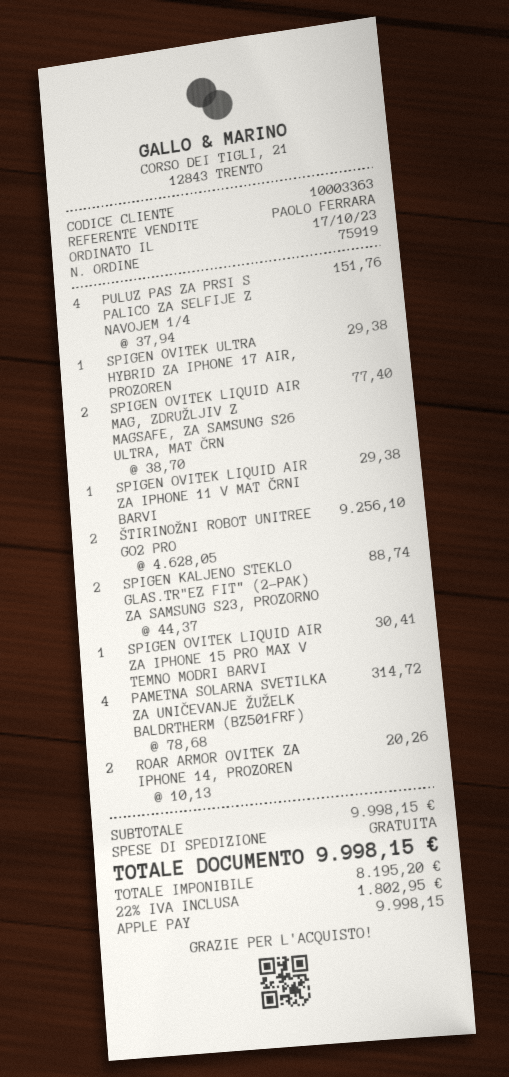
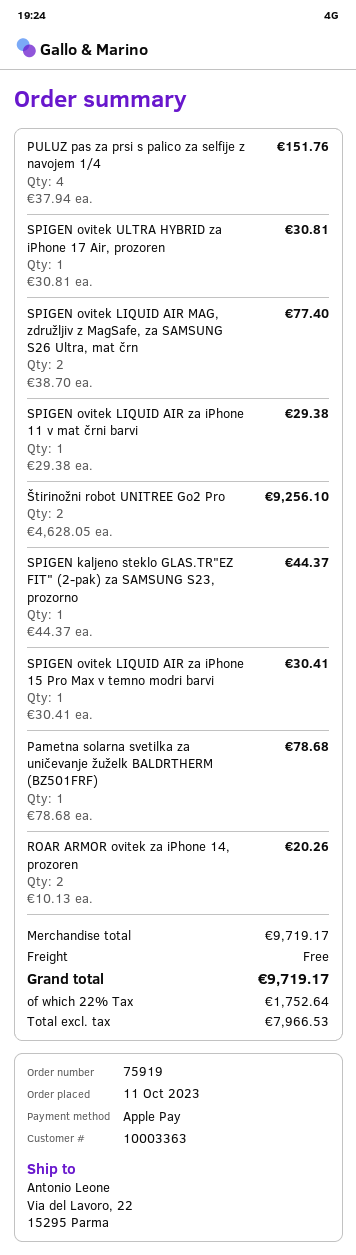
order date: 2023-10-17 -> 2023-10-11
SPIGEN OVITEK ULTRA HYBRID ZA IPHONE 17 AIR, PROZOREN: 1 x 29.38 = 29.38 -> 1 x 30.81 = 30.81
SPIGEN KALJENO STEKLO GLAS.TR"EZ FIT" (2-PAK) ZA SAMSUNG S23, PROZORNO: 2 x 44.37 = 88.74 -> 1 x 44.37 = 44.37
PAMETNA SOLARNA SVETILKA ZA UNIČEVANJE ŽUŽELK BALDRTHERM (BZ501FRF): 4 x 78.68 = 314.72 -> 1 x 78.68 = 78.68
subtotal: 9998.15 -> 9719.17
net: 8195.20 -> 7966.53
tax: 22% = 1802.95 -> 22% = 1752.64
total: 9998.15 -> 9719.17

